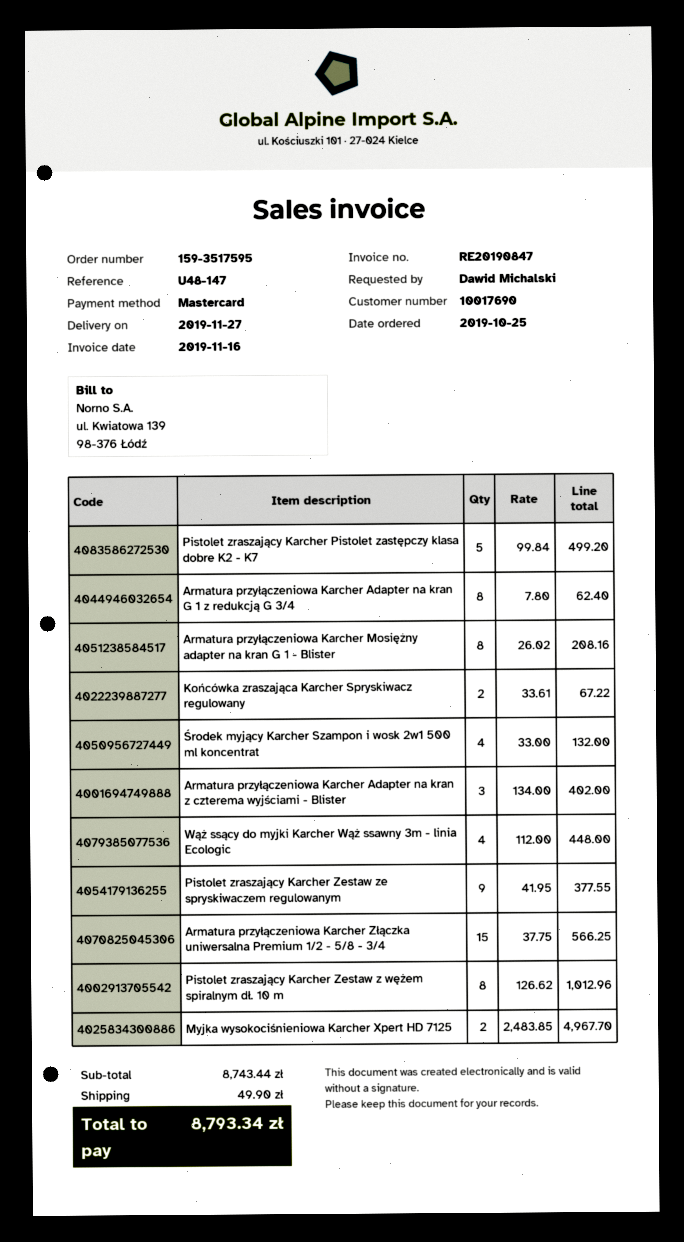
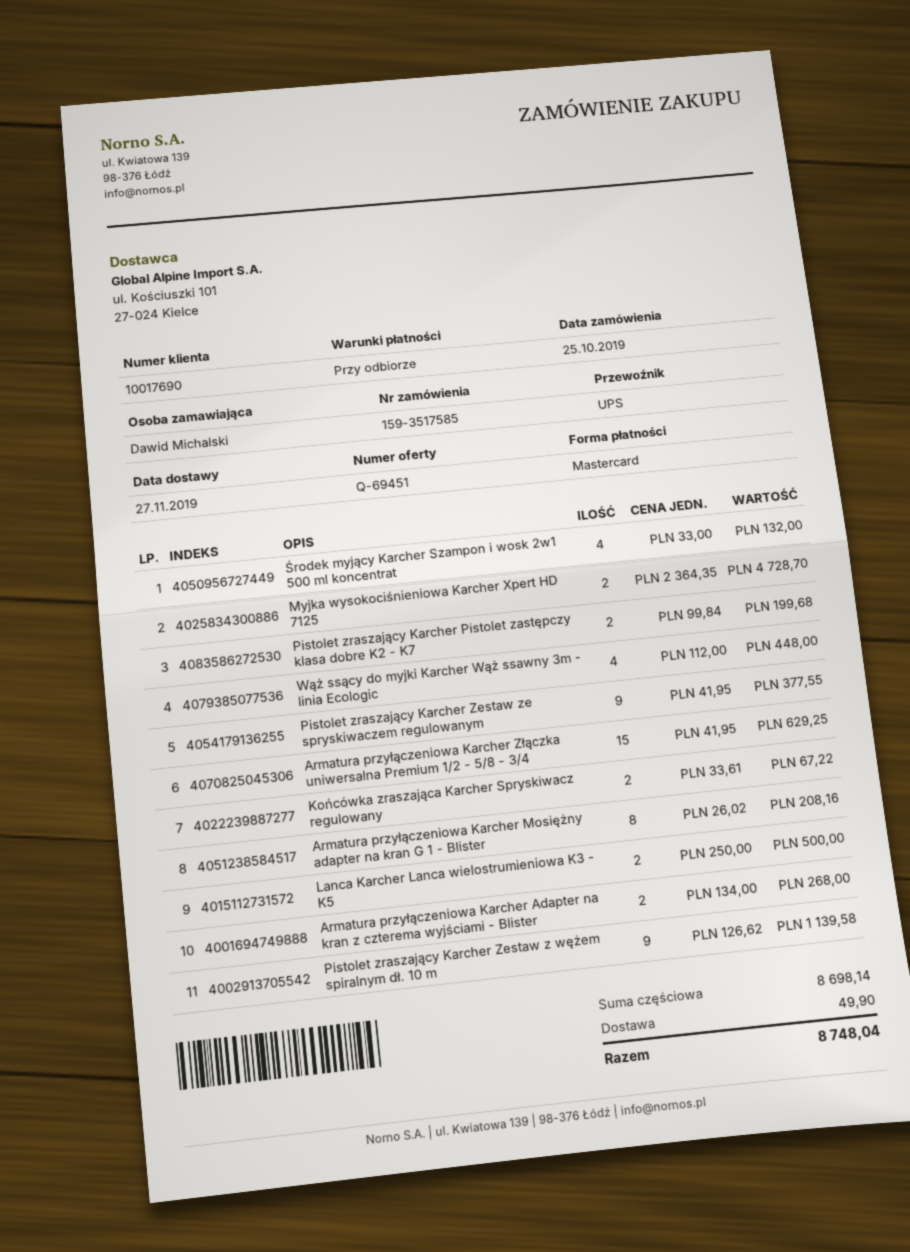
order number: 159-3517595 -> 159-3517585
Pistolet zraszający Karcher Pistolet zastępczy klasa dobre K2 - K7: 5 x 99.84 = 499.20 -> 2 x 99.84 = 199.68
Armatura przyłączeniowa Karcher Adapter na kran G 1 z redukcją G 3/4: 8 x 7.80 = 62.40 -> none
Armatura przyłączeniowa Karcher Adapter na kran z czterema wyjściami - Blister: 3 x 134.00 = 402.00 -> 2 x 134.00 = 268.00
Armatura przyłączeniowa Karcher Złączka uniwersalna Premium 1/2 - 5/8 - 3/4: 15 x 37.75 = 566.25 -> 15 x 41.95 = 629.25
Pistolet zraszający Karcher Zestaw z wężem spiralnym dł. 10 m: 8 x 126.62 = 1012.96 -> 9 x 126.62 = 1139.58
Myjka wysokociśnieniowa Karcher Xpert HD 7125: 2 x 2483.85 = 4967.70 -> 2 x 2364.35 = 4728.70
Lanca Karcher Lanca wielostrumieniowa K3 - K5: none -> 2 x 250.00 = 500.00
subtotal: 8743.44 -> 8698.14
total: 8793.34 -> 8748.04

